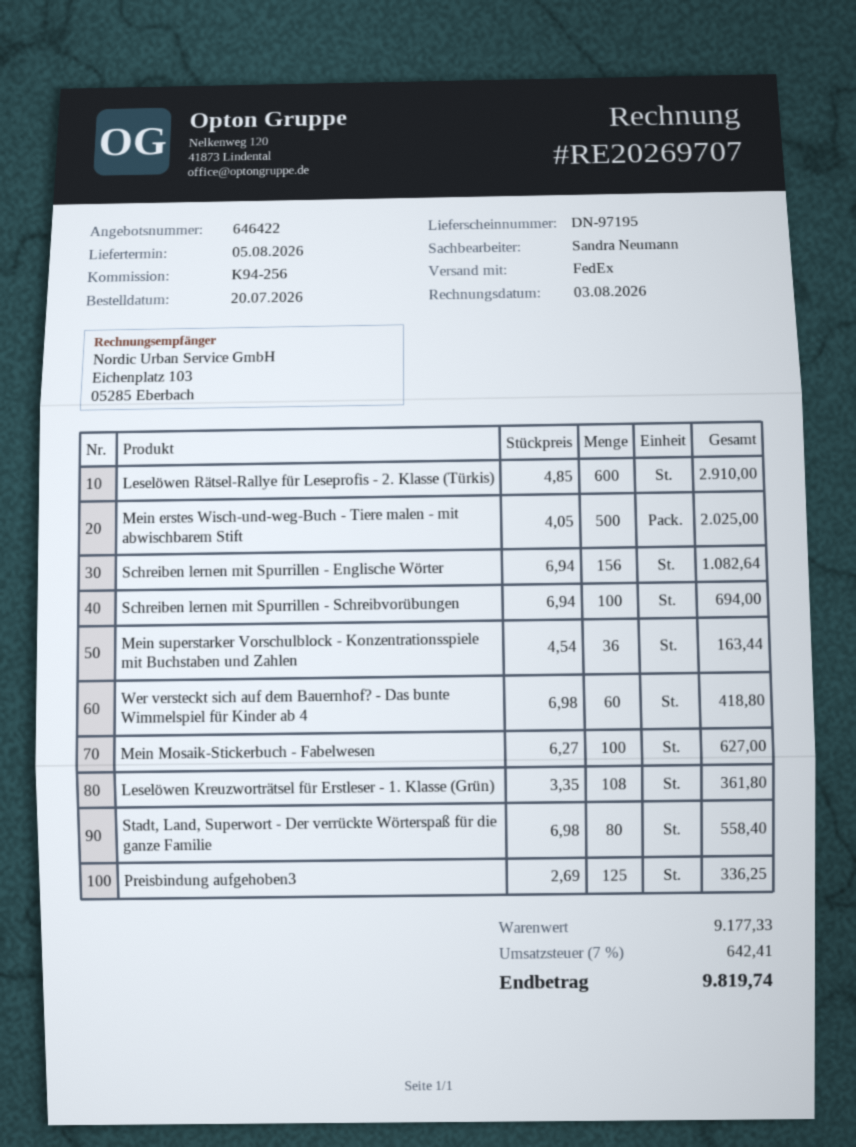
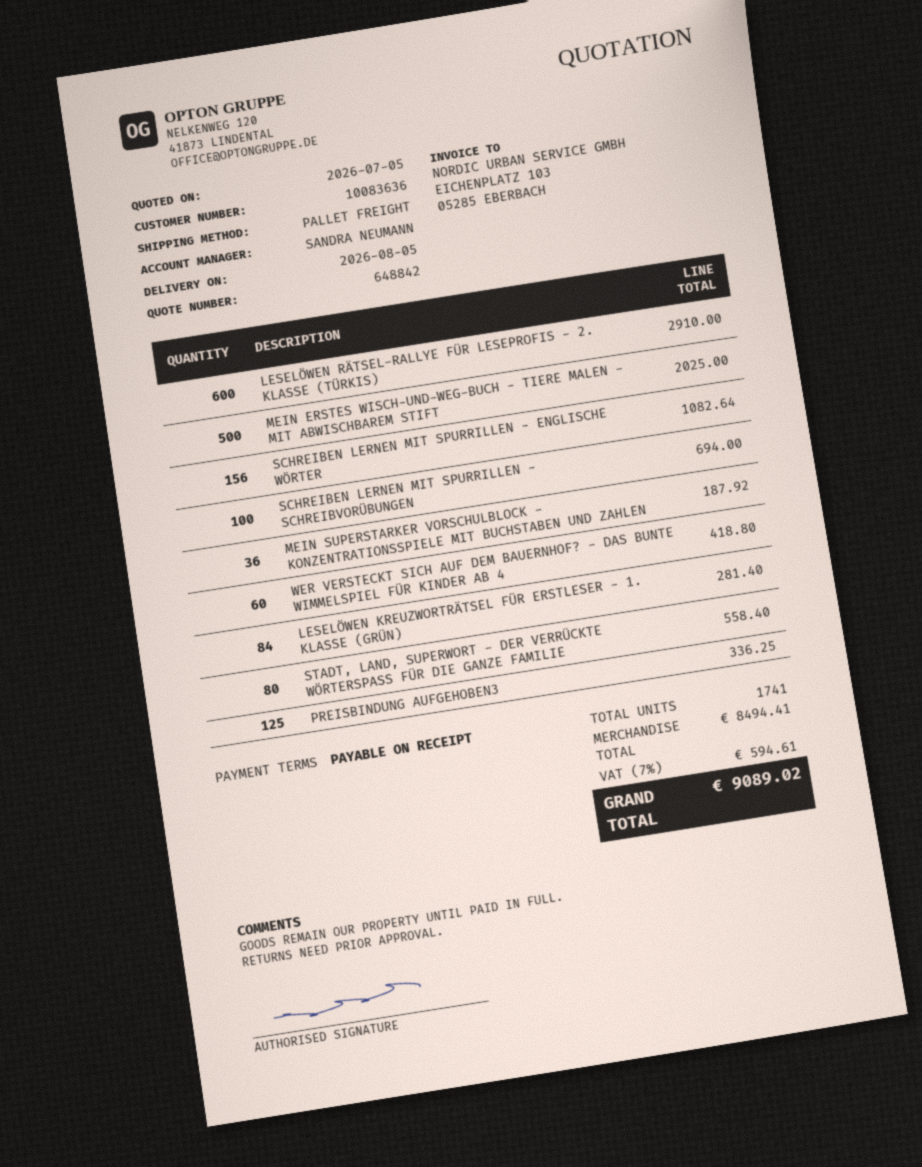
quote number: 646422 -> 648842
shipping method: FedEx -> pallet freight
Mein superstarker Vorschulblock - Konzentrationsspiele mit Buchstaben und Zahlen: 36 for 163.44 -> 36 for 187.92
Mein Mosaik-Stickerbuch - Fabelwesen: 100 for 627.00 -> none
Leselöwen Kreuzworträtsel für Erstleser - 1. Klasse (Grün): 108 for 361.80 -> 84 for 281.40
subtotal: 9177.33 -> 8494.41
tax: 7% = 642.41 -> 7% = 594.61
total: 9819.74 -> 9089.02

